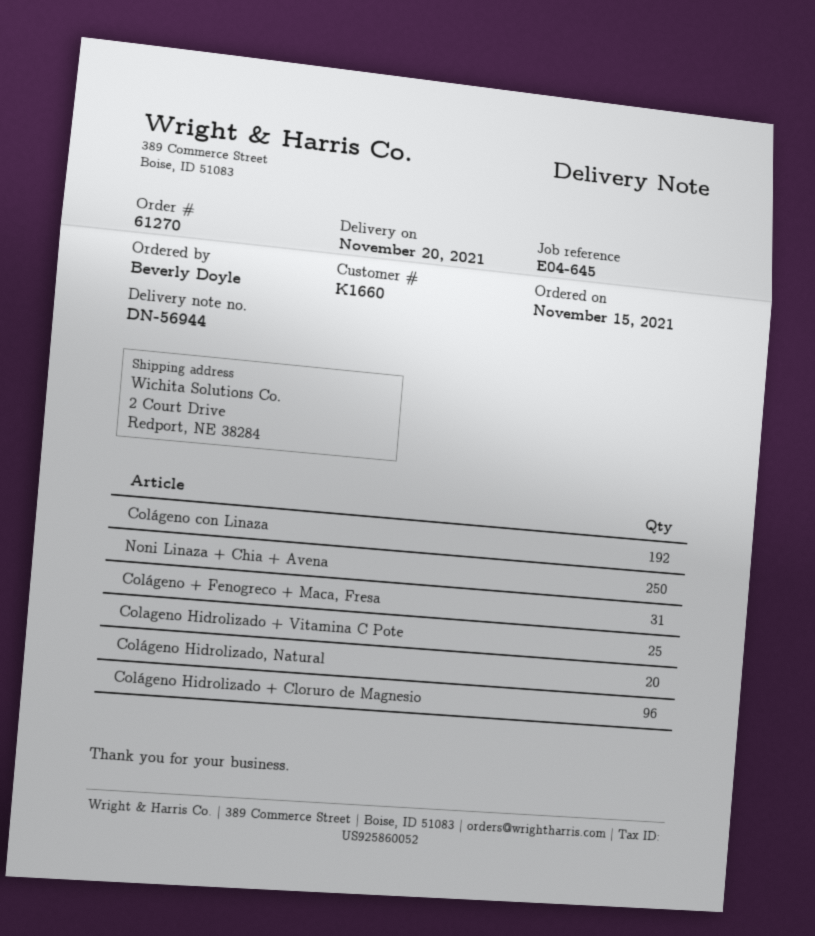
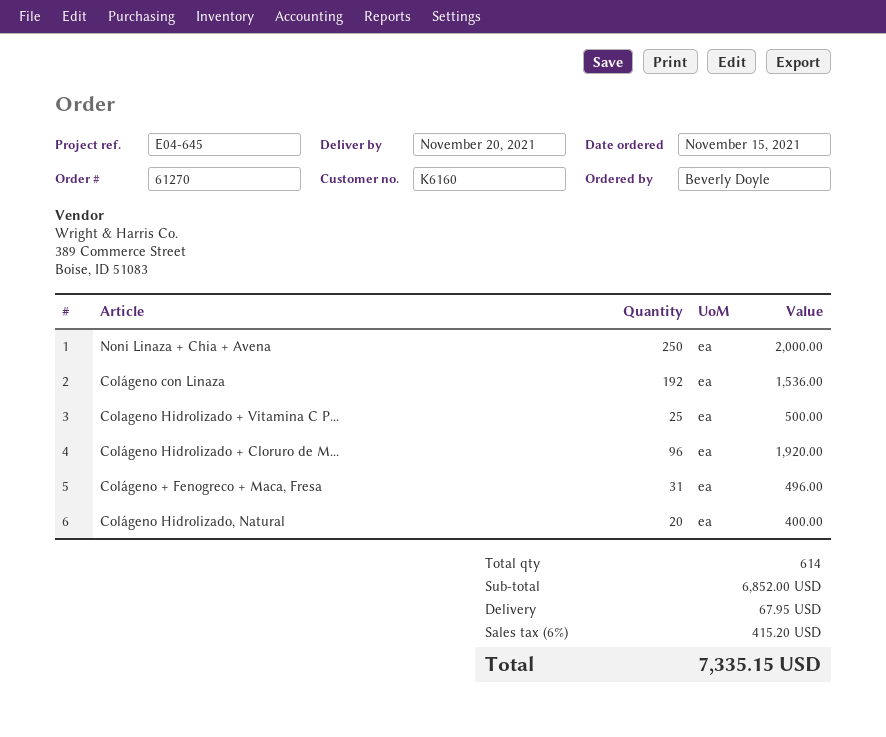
customer number: K1660 -> K6160

